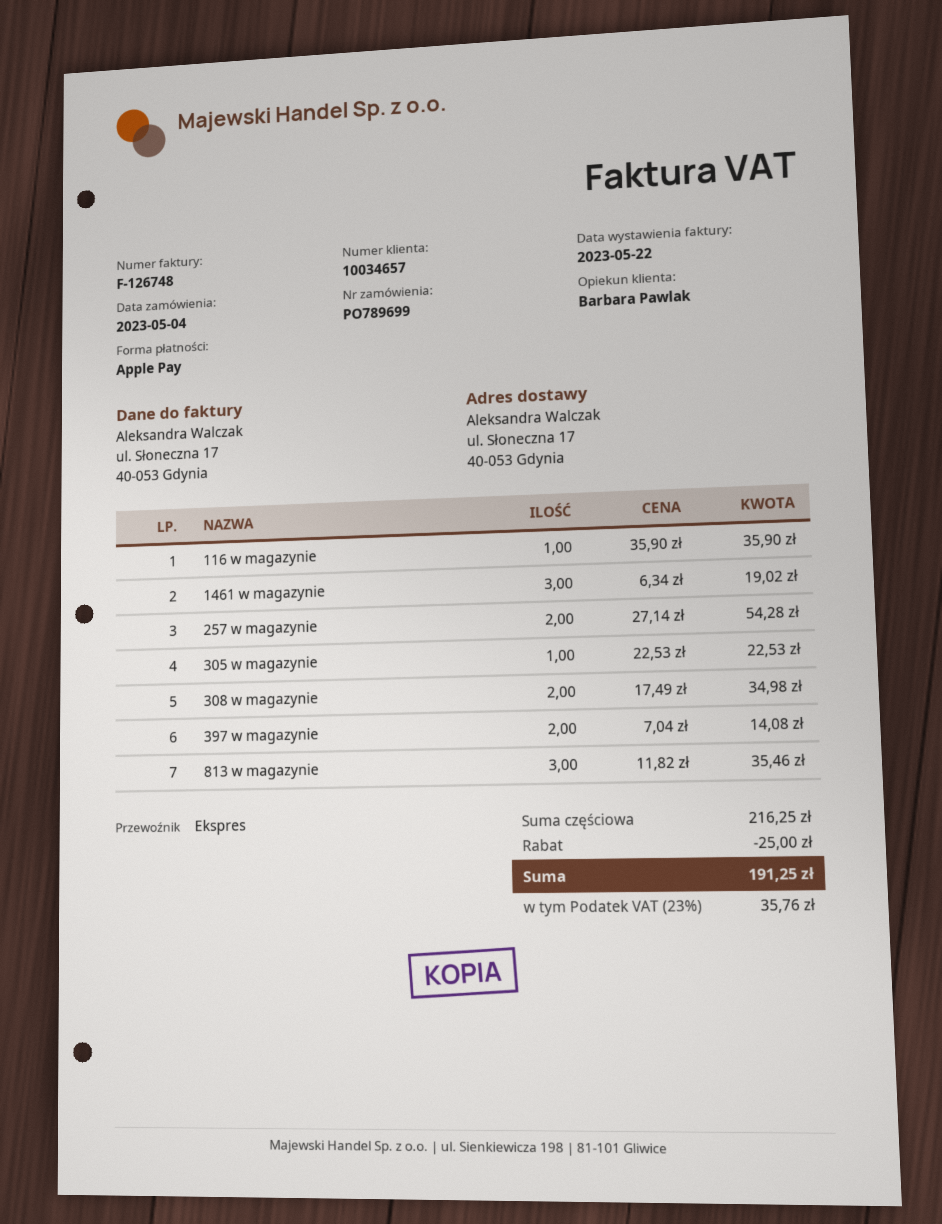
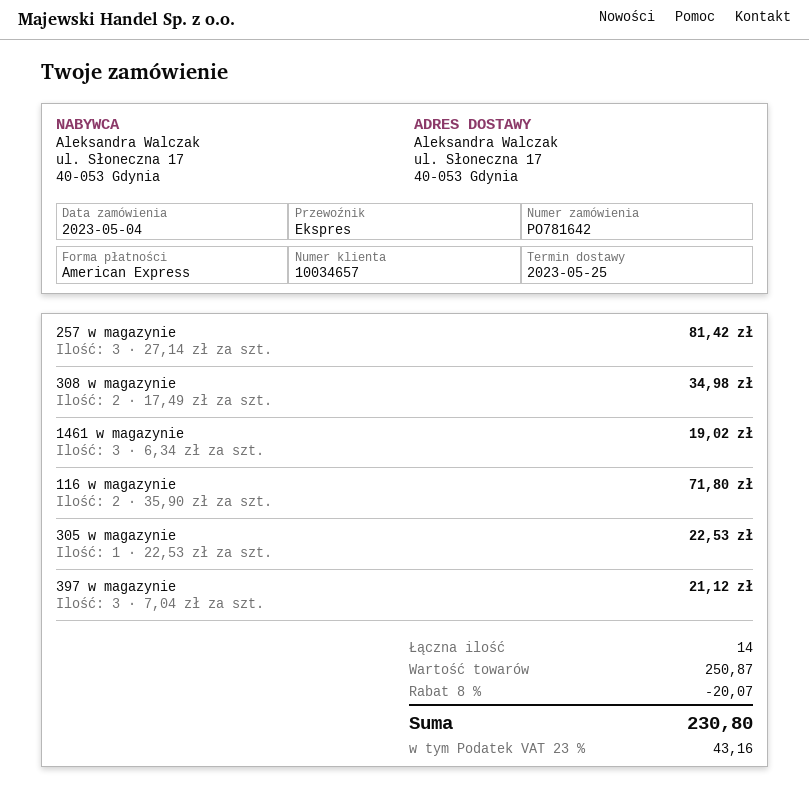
order number: PO789699 -> PO781642
payment method: Apple Pay -> American Express
116 w magazynie: 1 x 35.90 = 35.90 -> 2 x 35.90 = 71.80
257 w magazynie: 2 x 27.14 = 54.28 -> 3 x 27.14 = 81.42
397 w magazynie: 2 x 7.04 = 14.08 -> 3 x 7.04 = 21.12
813 w magazynie: 3 x 11.82 = 35.46 -> none
subtotal: 216.25 -> 250.87
discount: 25.00 -> 20.07
tax: 23% = 35.76 -> 23% = 43.16
total: 191.25 -> 230.80

